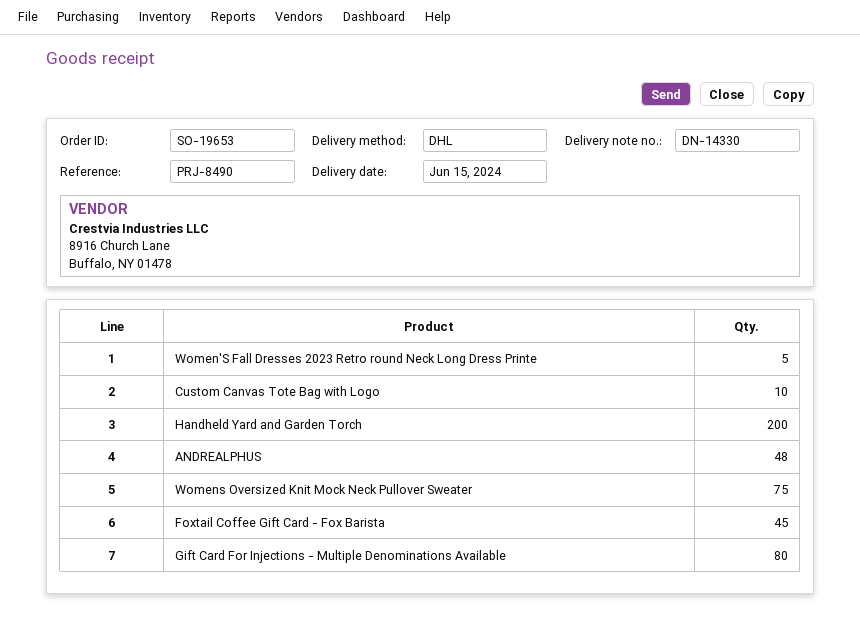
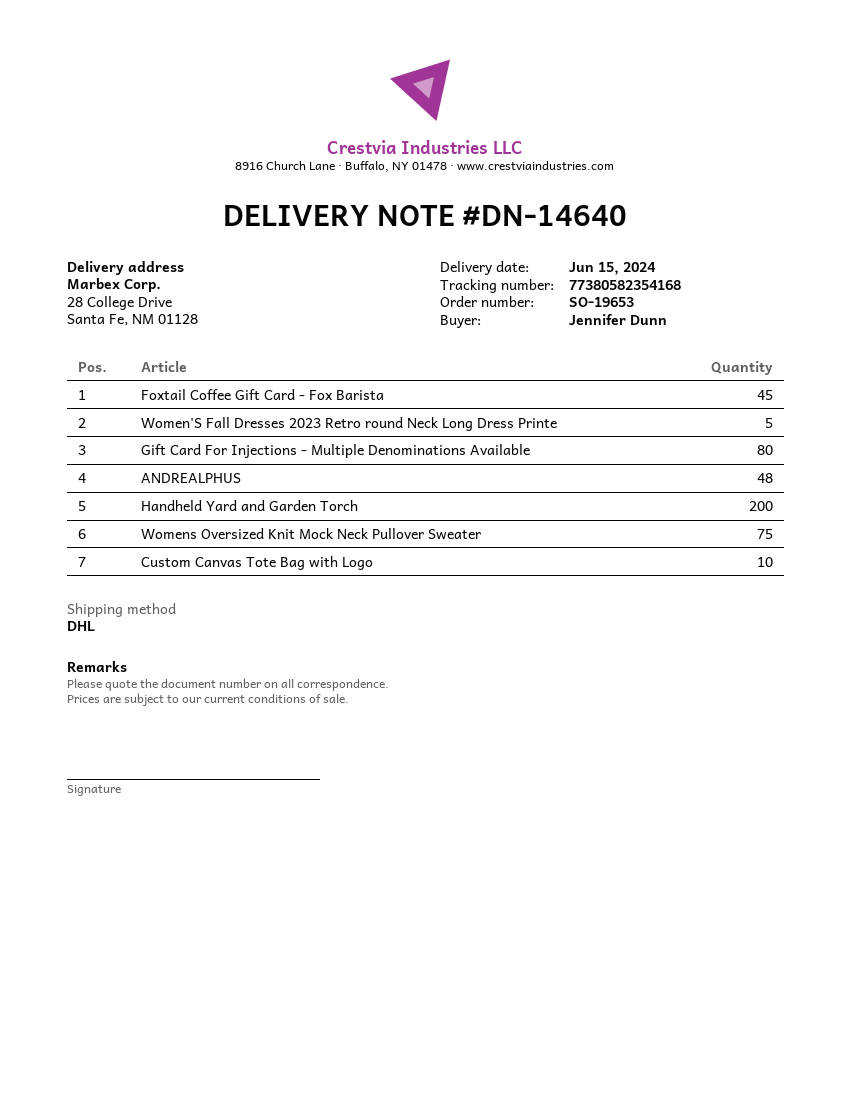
delivery note number: DN-14330 -> DN-14640

